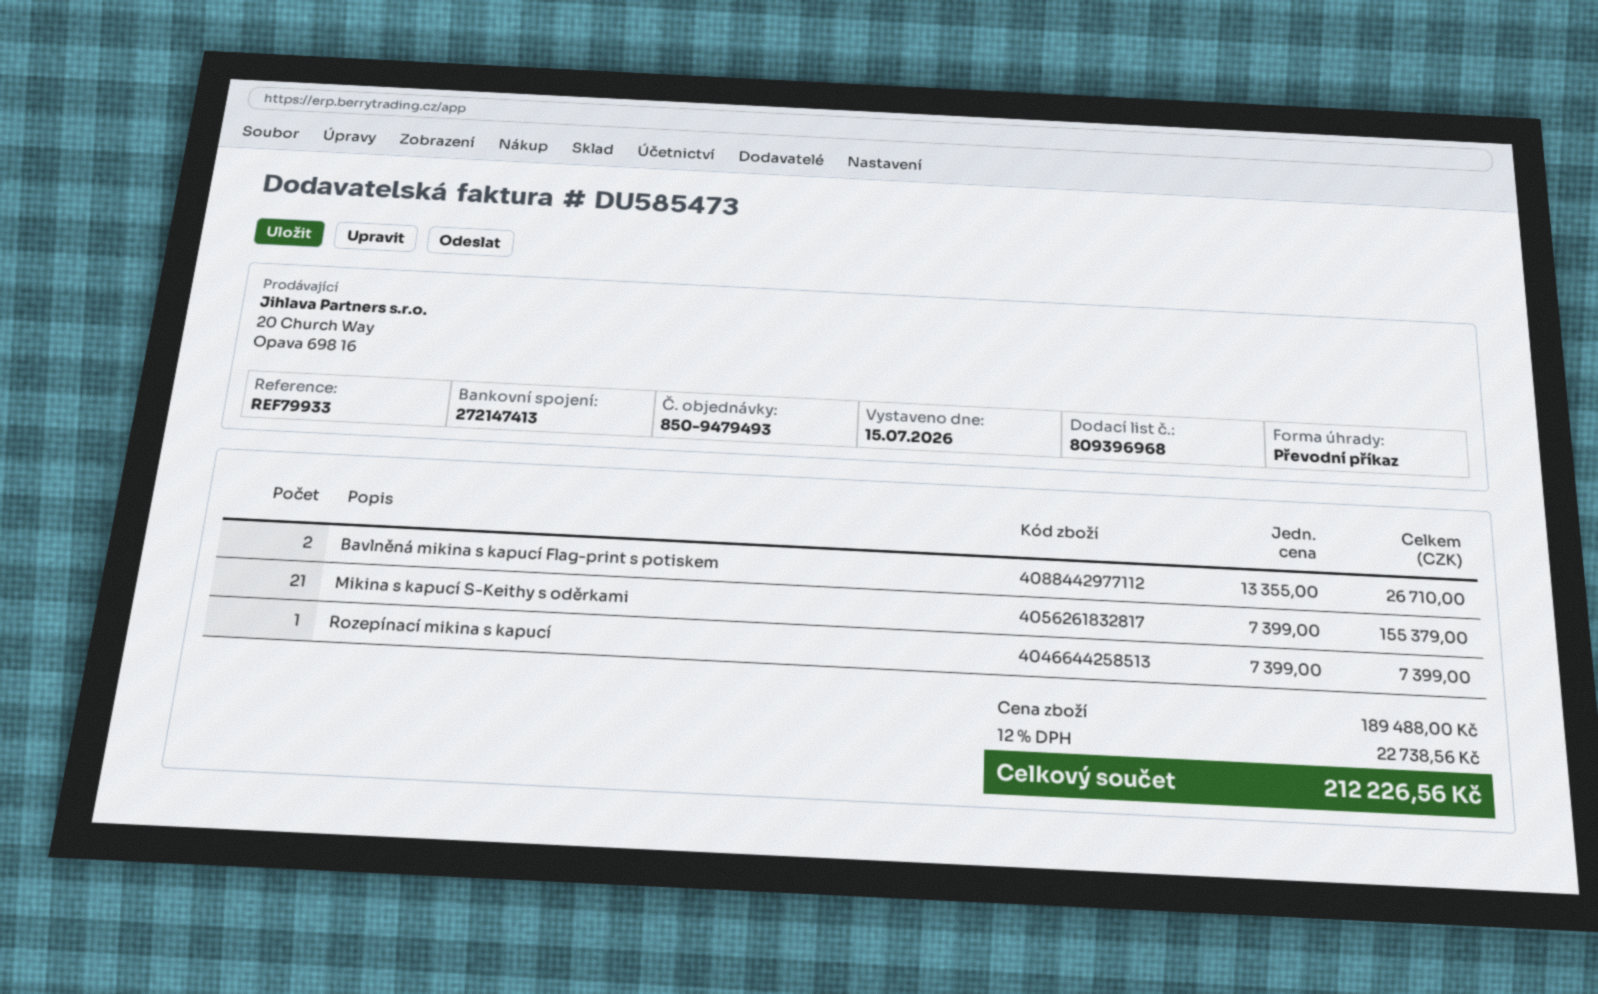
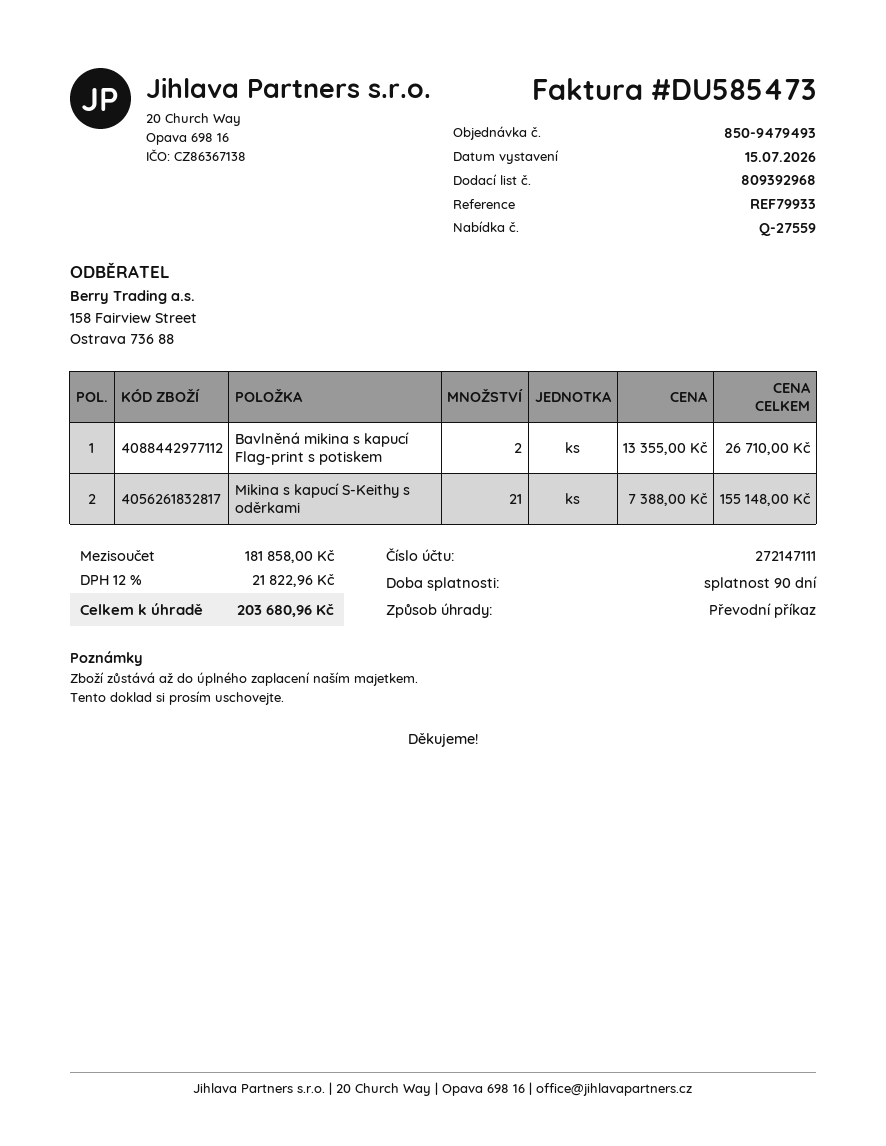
delivery note number: 809396968 -> 809392968
bank account: 272147413 -> 272147111
Mikina s kapucí S-Keithy s oděrkami: 21 x 7399.00 = 155379.00 -> 21 x 7388.00 = 155148.00
Rozepínací mikina s kapucí: 1 x 7399.00 = 7399.00 -> none
subtotal: 189488.00 -> 181858.00
tax: 12% = 22738.56 -> 12% = 21822.96
total: 212226.56 -> 203680.96

